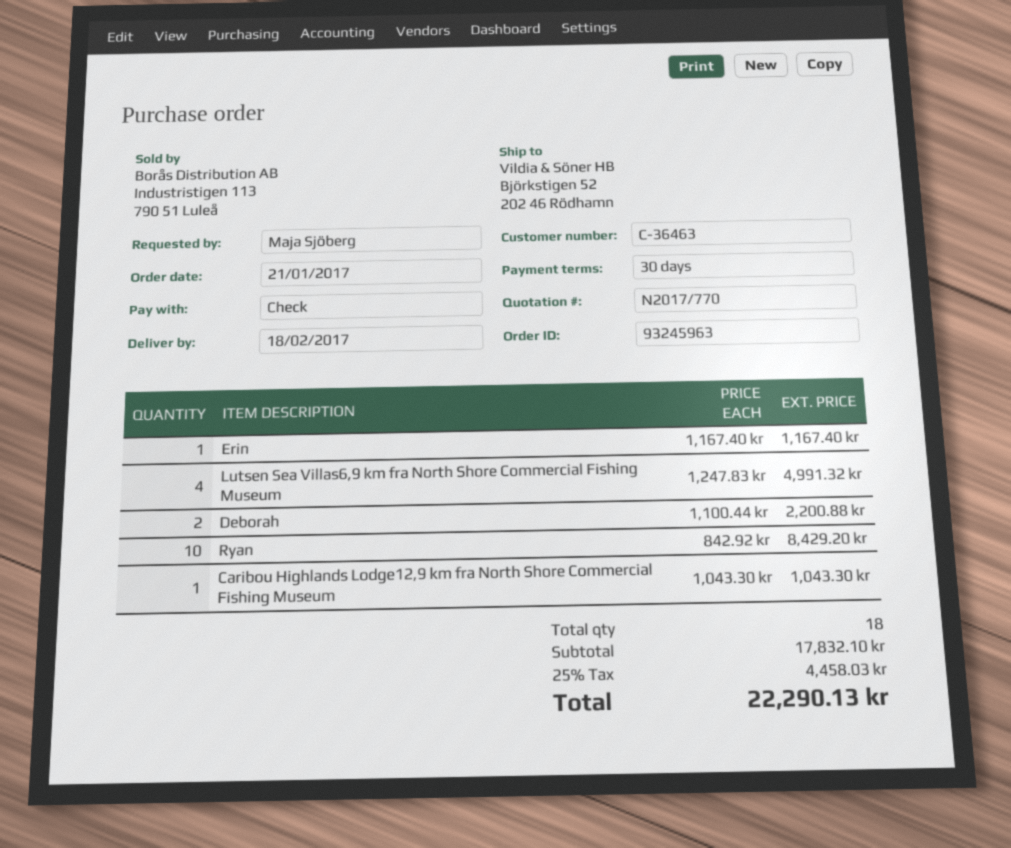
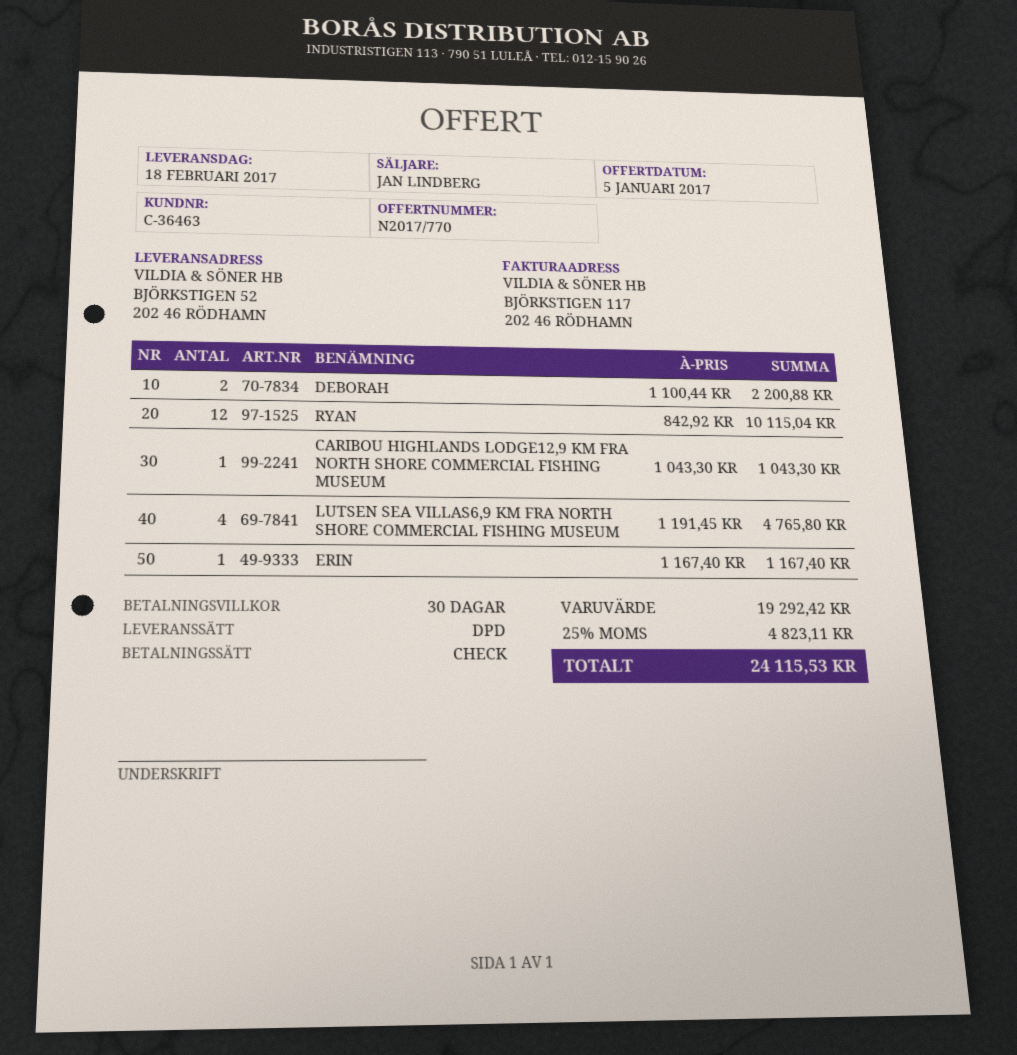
Lutsen Sea Villas6,9 km fra North Shore Commercial Fishing Museum: 4 x 1247.83 = 4991.32 -> 4 x 1191.45 = 4765.80
Ryan: 10 x 842.92 = 8429.20 -> 12 x 842.92 = 10115.04
subtotal: 17832.10 -> 19292.42
tax: 25% = 4458.03 -> 25% = 4823.11
total: 22290.13 -> 24115.53

